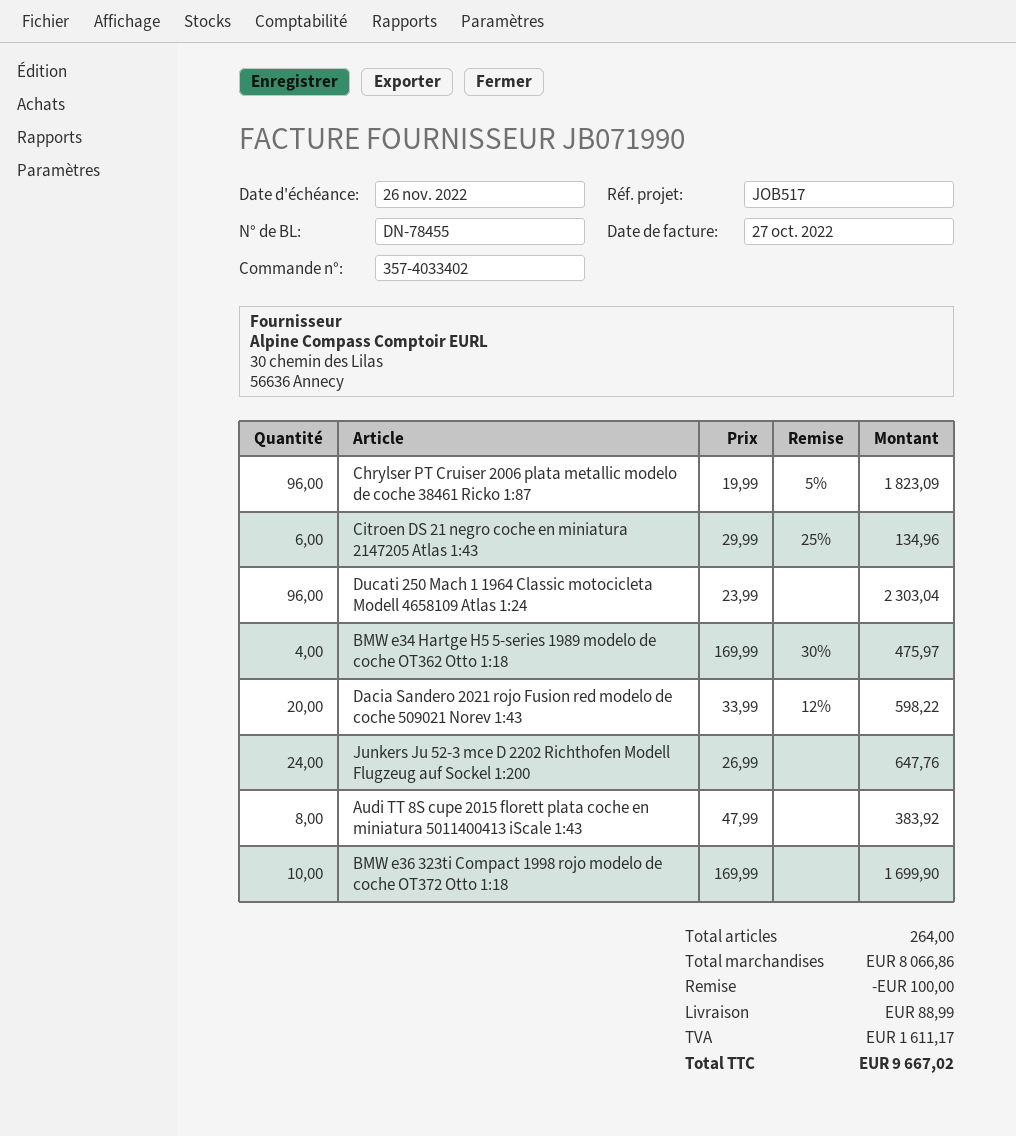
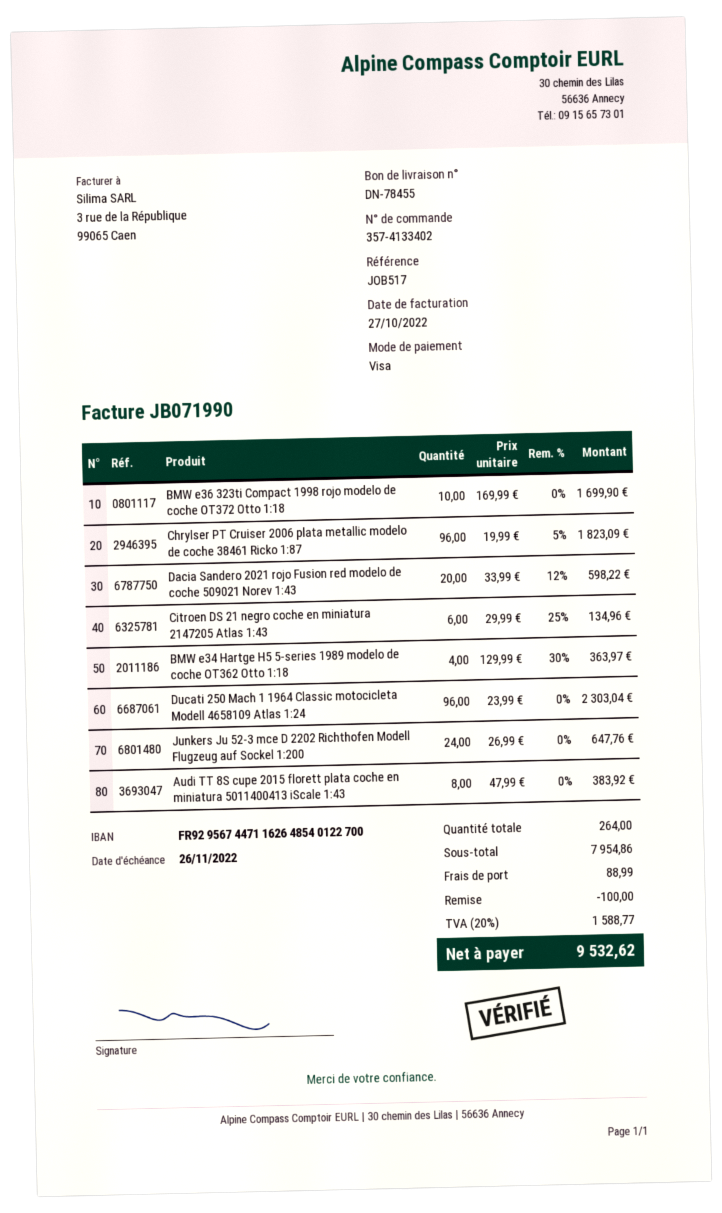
order number: 357-4033402 -> 357-4133402
BMW e34 Hartge H5 5-series 1989 modelo de coche OT362 Otto 1:18: 4 x 169.99 - 30% = 475.97 -> 4 x 129.99 - 30% = 363.97
subtotal: 8066.86 -> 7954.86
tax: 1611.17 -> 1588.77
total: 9667.02 -> 9532.62

